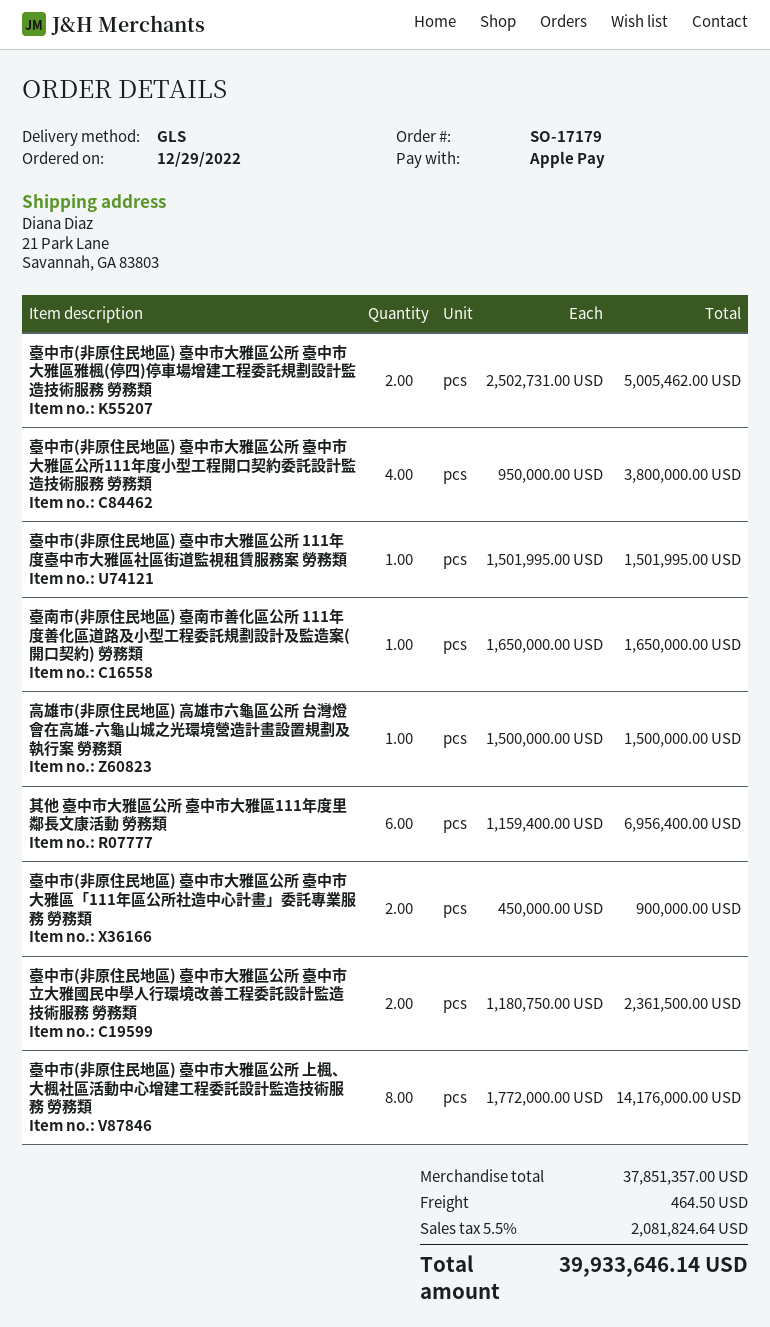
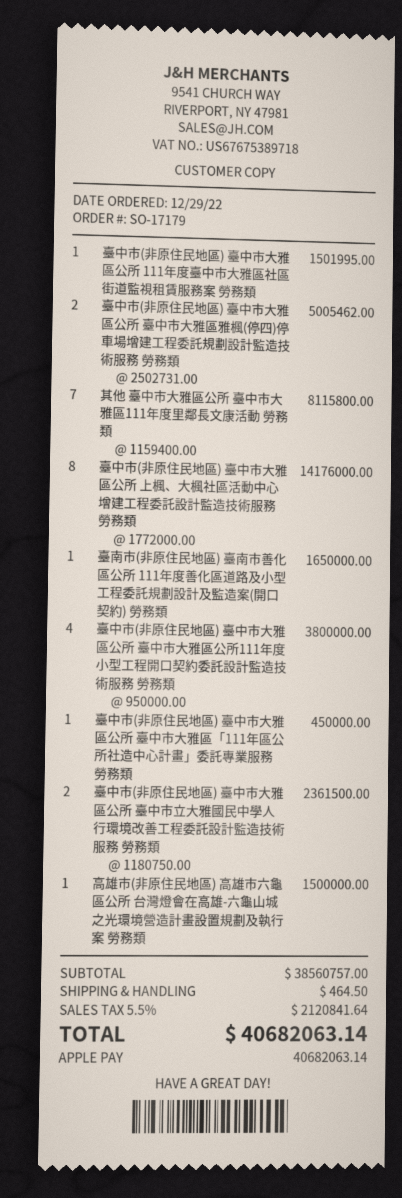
其他 臺中市大雅區公所 臺中市大雅區111年度里鄰長文康活動 勞務類: 6 x 1159400.00 = 6956400.00 -> 7 x 1159400.00 = 8115800.00
臺中市(非原住民地區) 臺中市大雅區公所 臺中市大雅區「111年區公所社造中心計畫」委託專業服務 勞務類: 2 x 450000.00 = 900000.00 -> 1 x 450000.00 = 450000.00
subtotal: 37851357.00 -> 38560757.00
tax: 5.5% = 2081824.64 -> 5.5% = 2120841.64
total: 39933646.14 -> 40682063.14

